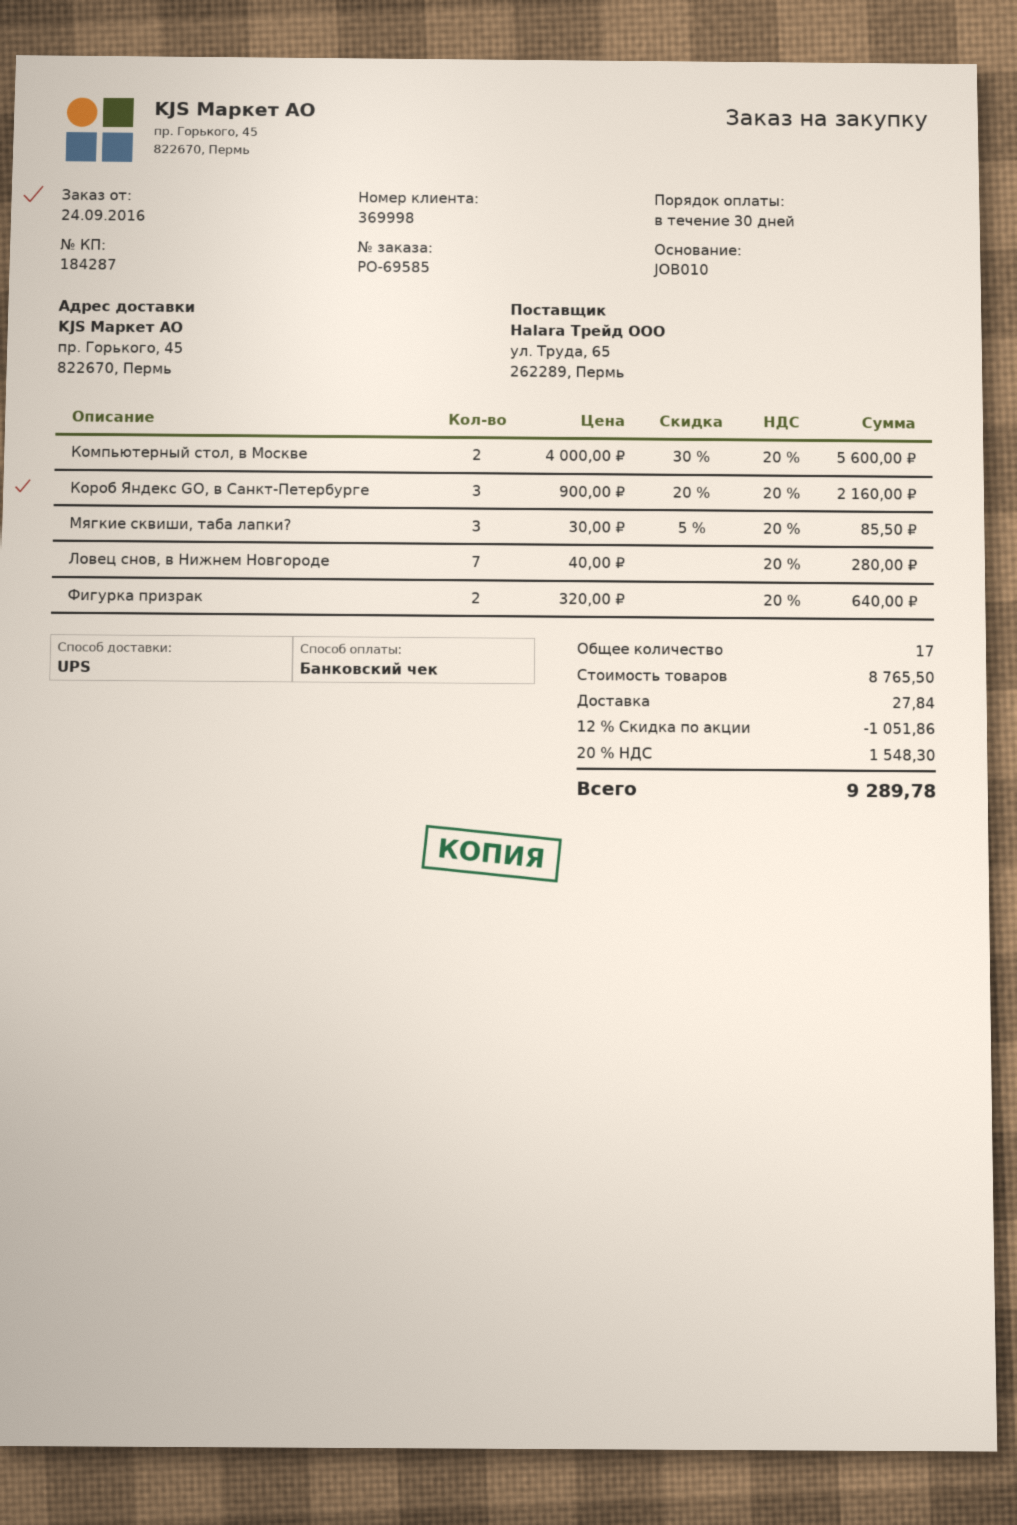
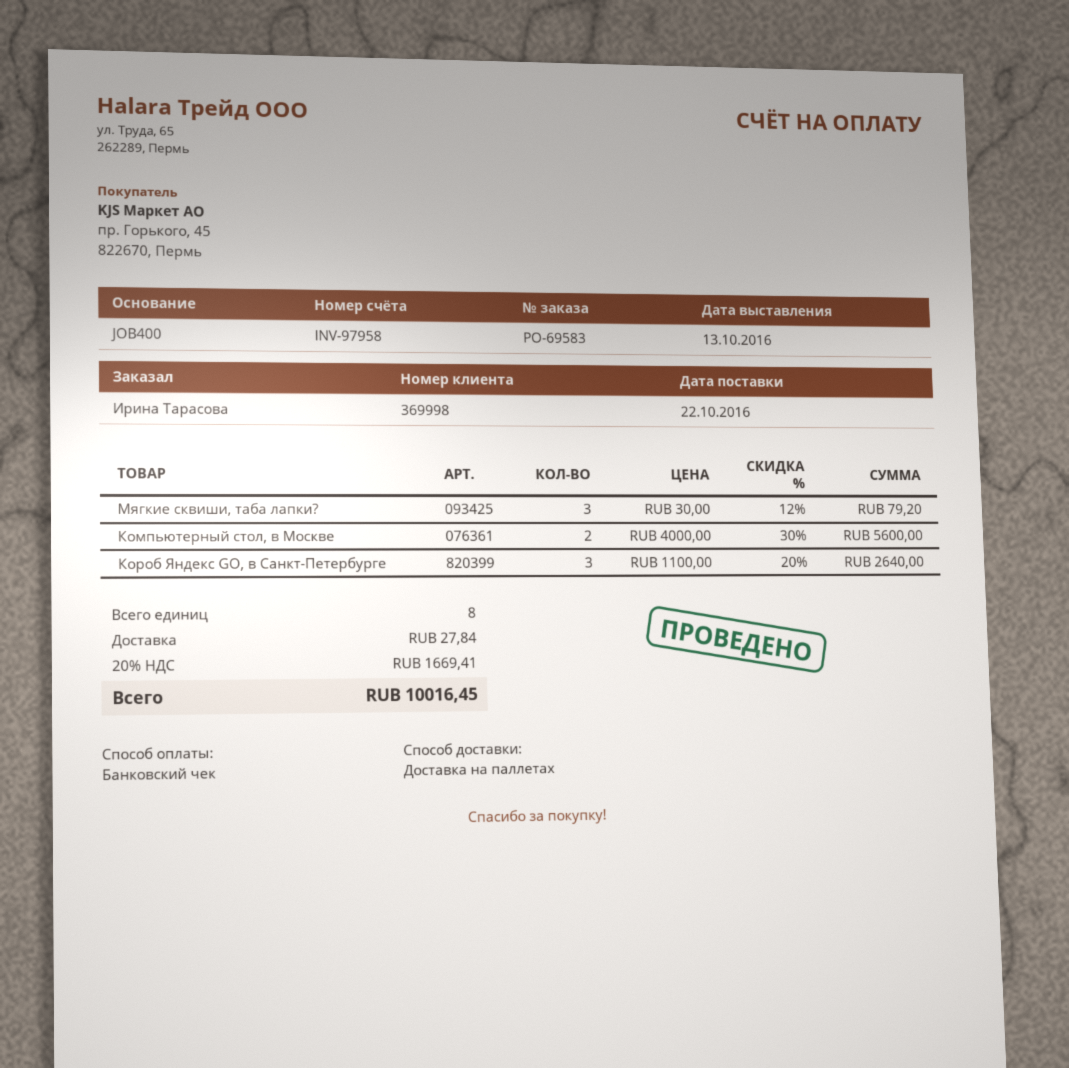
order number: PO-69585 -> PO-69583
reference: JOB010 -> JOB400
shipping method: UPS -> pallet freight
Короб Яндекс GO, в Санкт-Петербурге: 3 x 900.00 - 20% = 2160.00 -> 3 x 1100.00 - 20% = 2640.00
Мягкие сквиши, таба лапки?: 3 x 30.00 - 5% = 85.50 -> 3 x 30.00 - 12% = 79.20
Ловец снов, в Нижнем Новгороде: 7 x 40.00 = 280.00 -> none
Фигурка призрак: 2 x 320.00 = 640.00 -> none
total quantity: 17 -> 8
discount: 12% = 1051.86 -> none
tax: 20% = 1548.30 -> 20% = 1669.41
total: 9289.78 -> 10016.45

